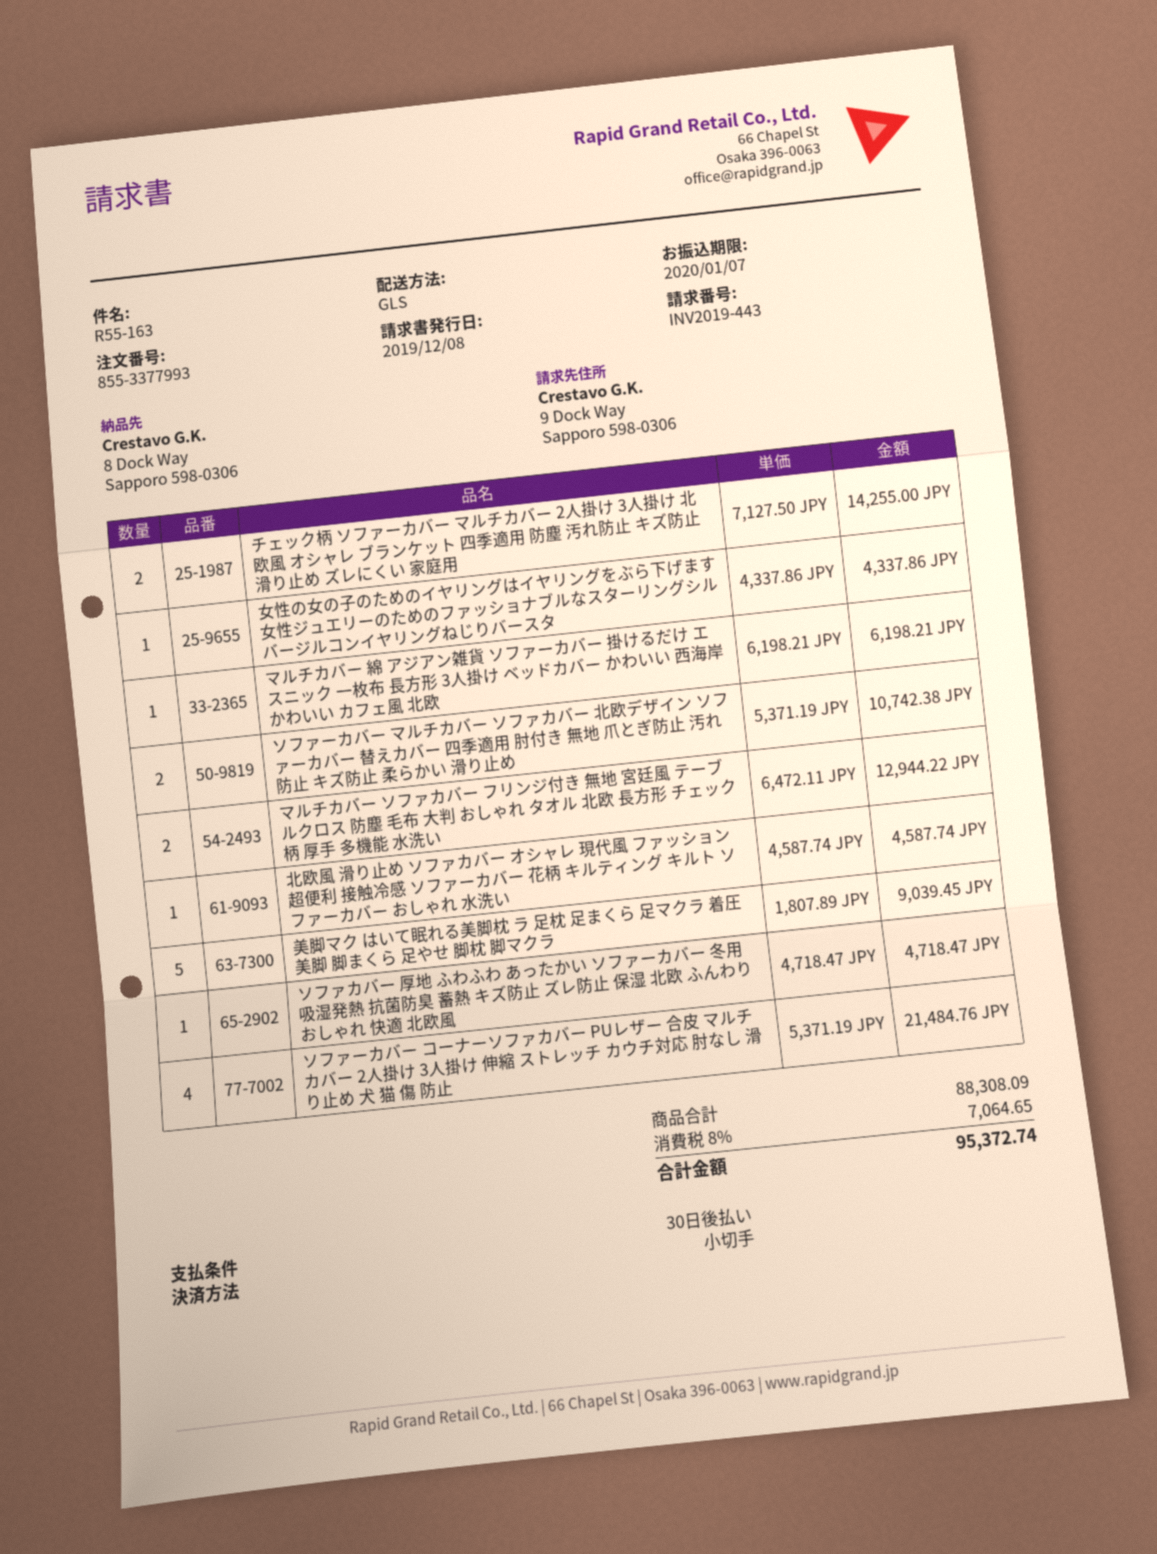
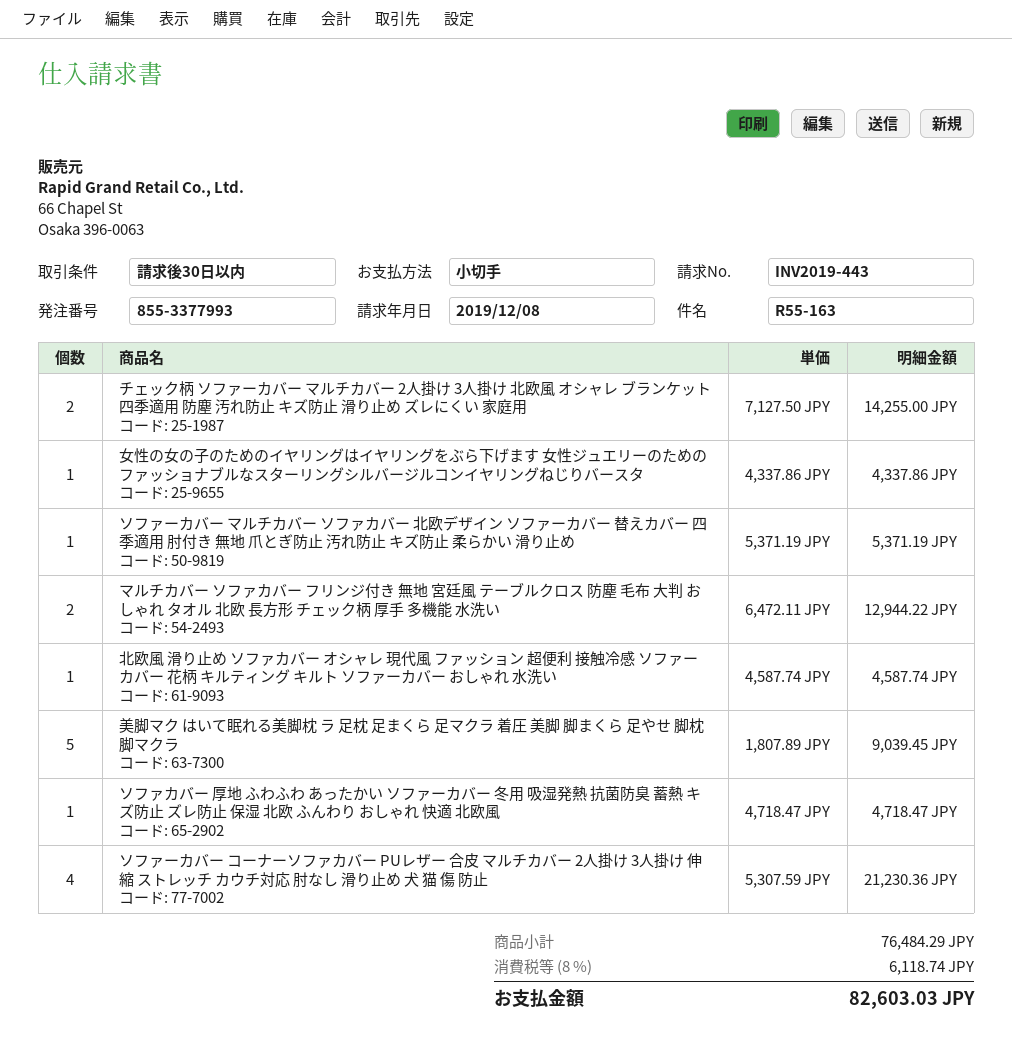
マルチカバー 綿 アジアン雑貨 ソファーカバー 掛けるだけ エスニック 一枚布 長方形 3人掛け ベッドカバー かわいい 西海岸 かわいい カフェ風 北欧: 1 x 6198.21 = 6198.21 -> none
ソファーカバー マルチカバー ソファカバー 北欧デザイン ソファーカバー 替えカバー 四季適用 肘付き 無地 爪とぎ防止 汚れ防止 キズ防止 柔らかい 滑り止め: 2 x 5371.19 = 10742.38 -> 1 x 5371.19 = 5371.19
ソファーカバー コーナーソファカバー PUレザー 合皮 マルチカバー 2人掛け 3人掛け 伸縮 ストレッチ カウチ対応 肘なし 滑り止め 犬 猫 傷 防止: 4 x 5371.19 = 21484.76 -> 4 x 5307.59 = 21230.36
subtotal: 88308.09 -> 76484.29
tax: 8% = 7064.65 -> 8% = 6118.74
total: 95372.74 -> 82603.03

